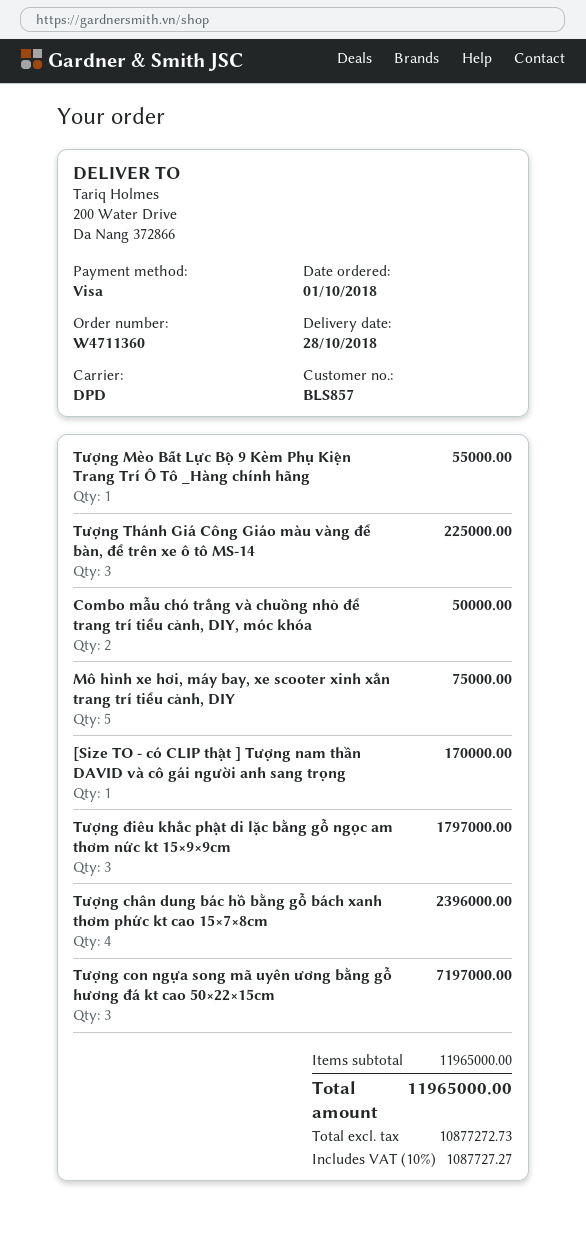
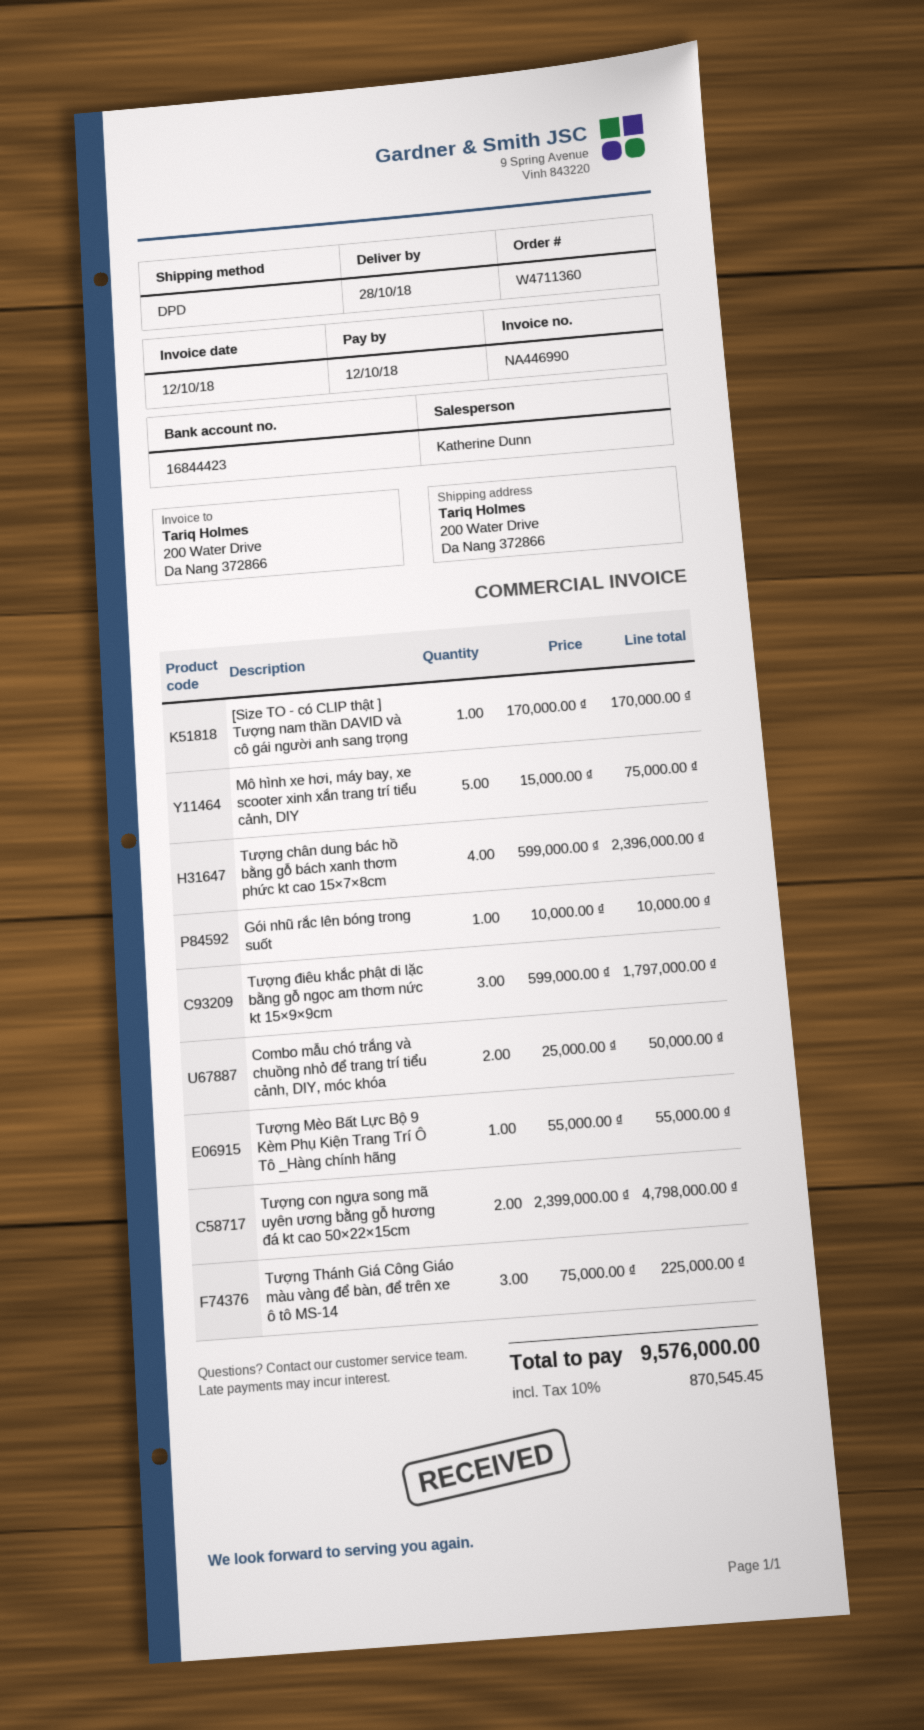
Tượng con ngựa song mã uyên ương bằng gỗ hương đá kt cao 50×22×15cm: 3 for 7197000.00 -> 2 for 4798000.00
Gói nhũ rắc lên bóng trong suốt: none -> 1 for 10000.00
tax: 10% = 1087727.27 -> 10% = 870545.45
total: 11965000.00 -> 9576000.00

